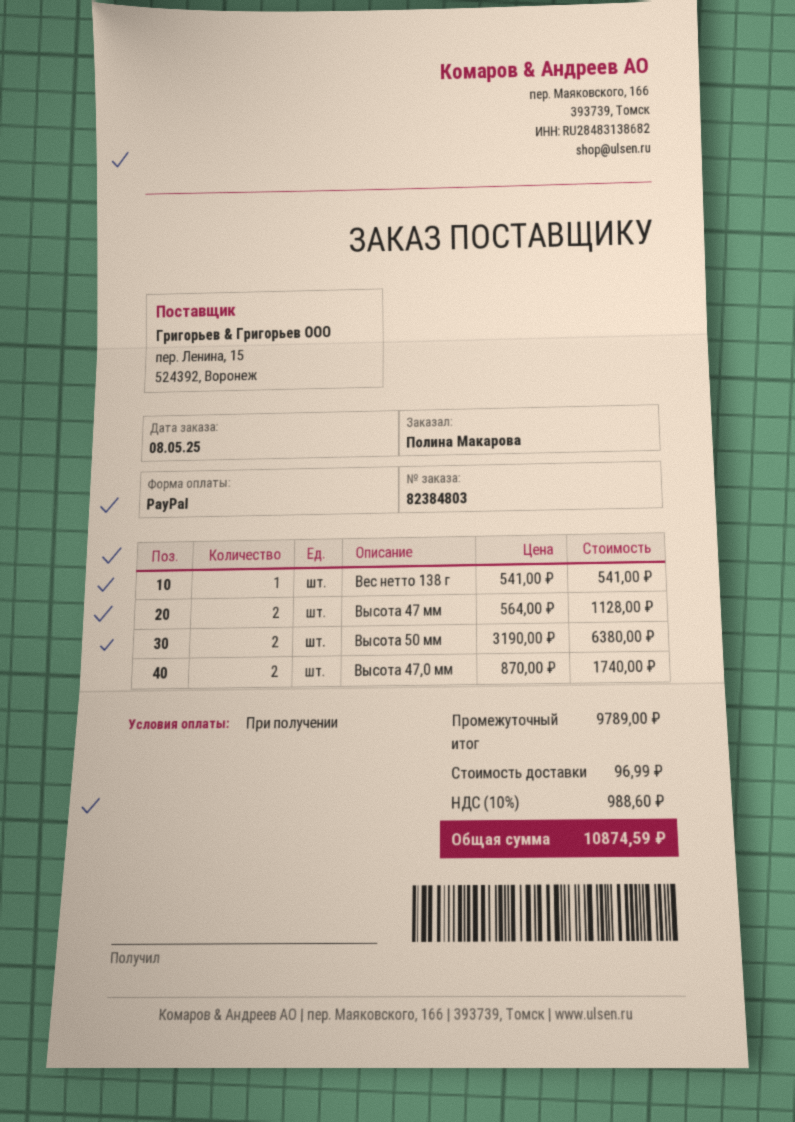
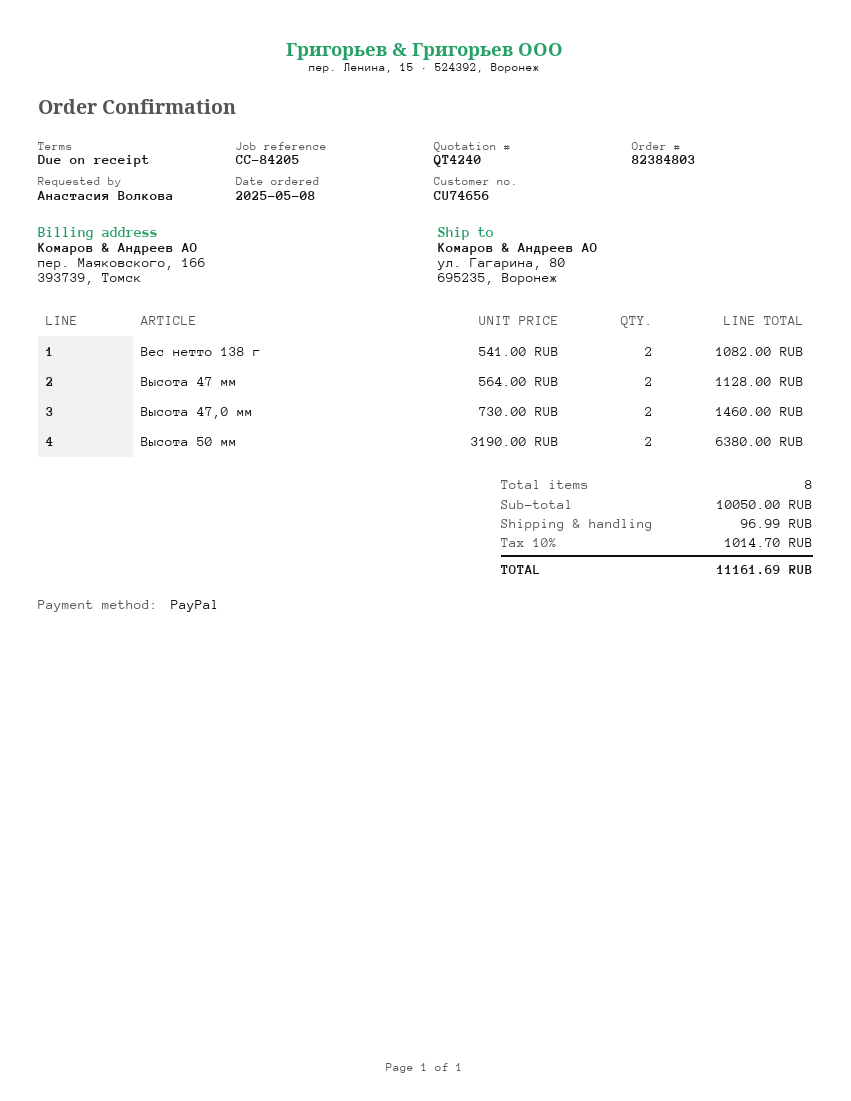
ordered by: Полина Макарова -> Анастасия Волкова
Вес нетто 138 г: 1 x 541.00 = 541.00 -> 2 x 541.00 = 1082.00
Высота 47,0 мм: 2 x 870.00 = 1740.00 -> 2 x 730.00 = 1460.00
subtotal: 9789.00 -> 10050.00
tax: 10% = 988.60 -> 10% = 1014.70
total: 10874.59 -> 11161.69

